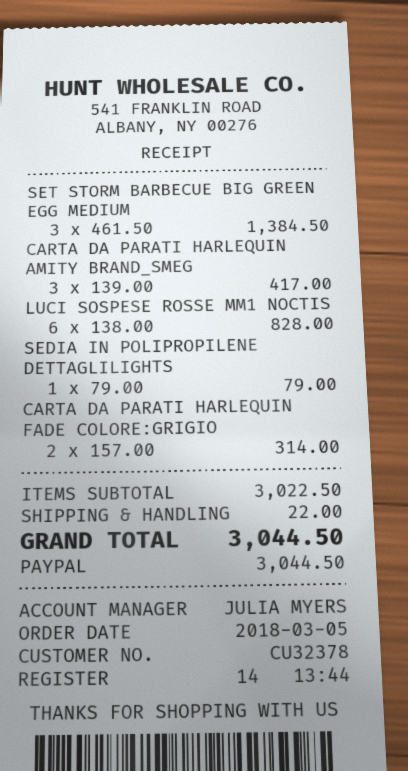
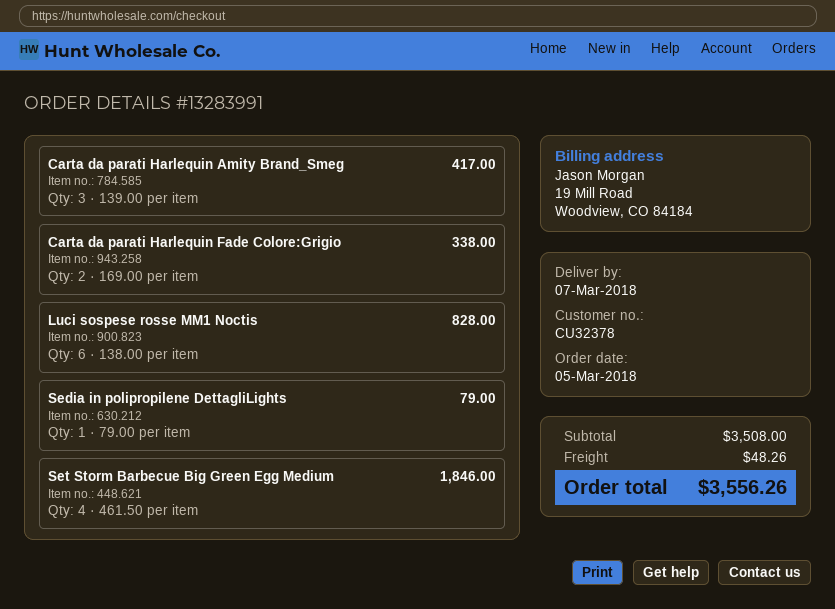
SET STORM BARBECUE BIG GREEN EGG MEDIUM: 3 x 461.50 = 1384.50 -> 4 x 461.50 = 1846.00
CARTA DA PARATI HARLEQUIN FADE COLORE:GRIGIO: 2 x 157.00 = 314.00 -> 2 x 169.00 = 338.00
subtotal: 3022.50 -> 3508.00
shipping: 22.00 -> 48.26
total: 3044.50 -> 3556.26

